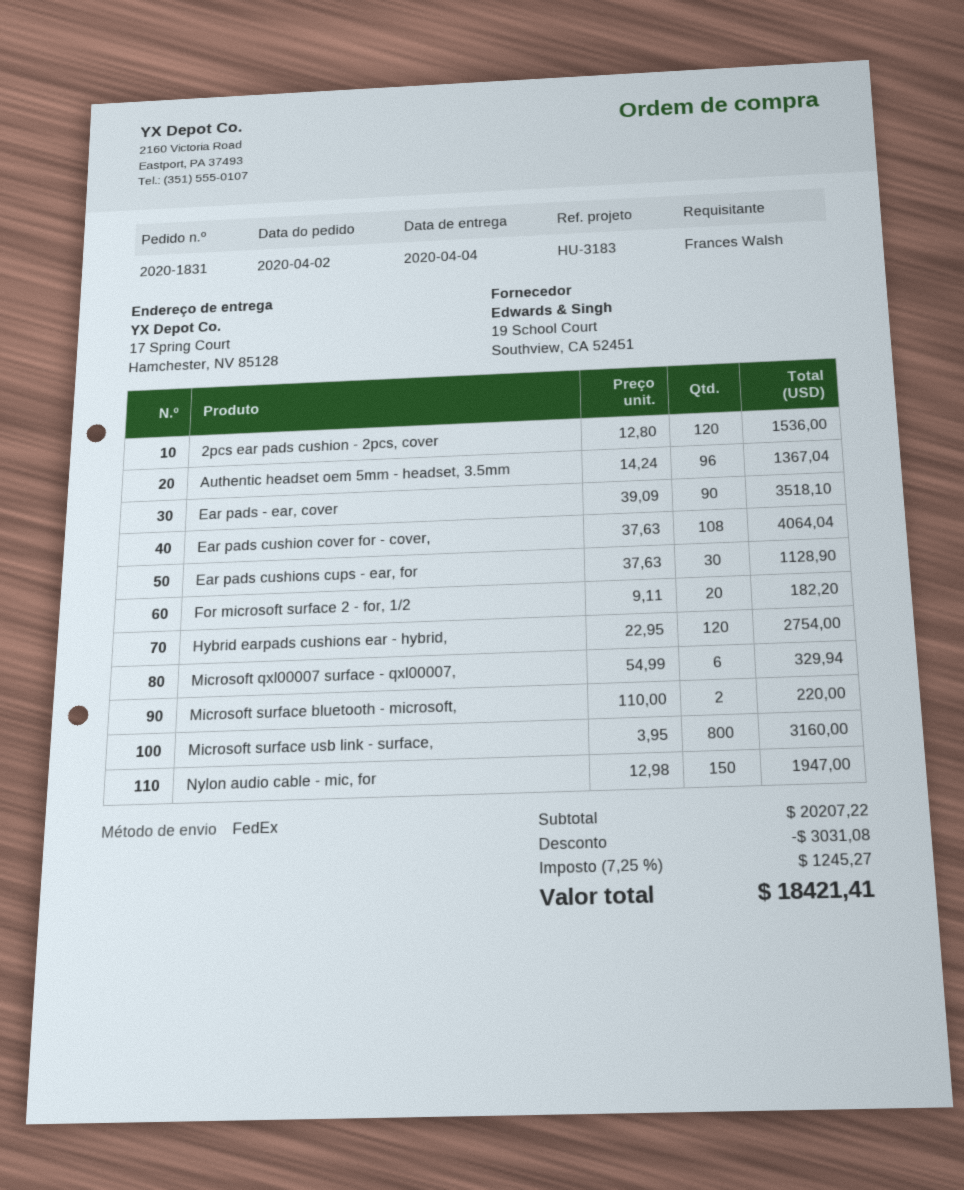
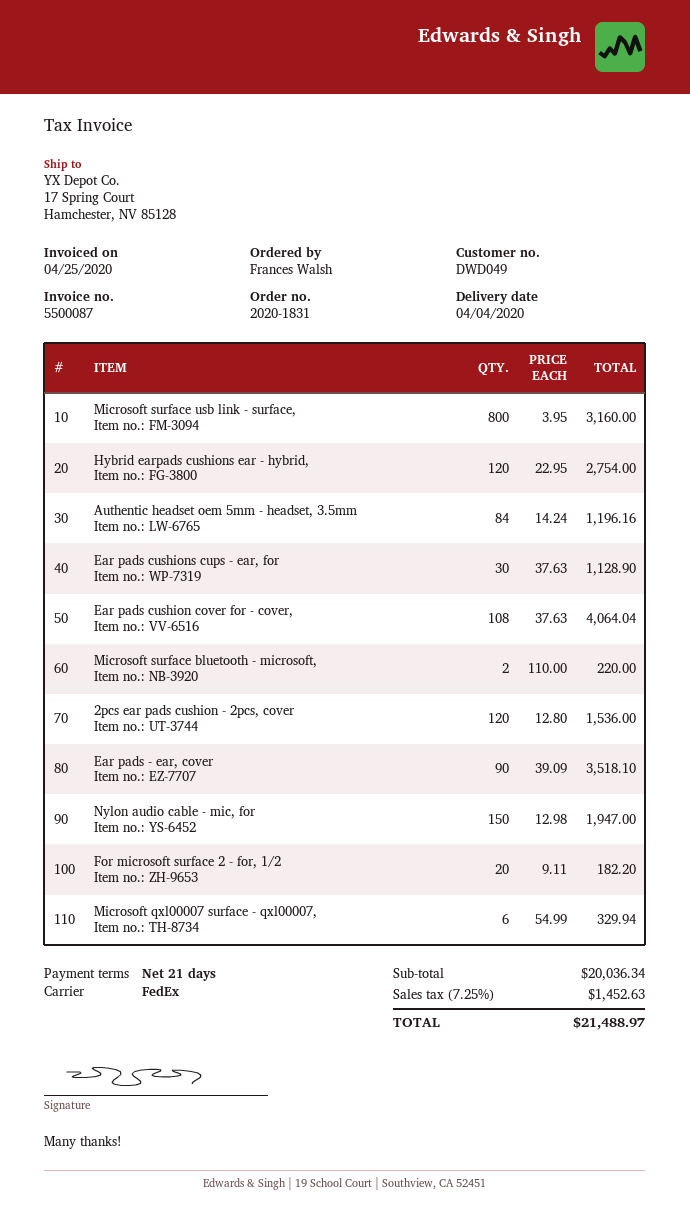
Authentic headset oem 5mm - headset, 3.5mm: 96 x 14.24 = 1367.04 -> 84 x 14.24 = 1196.16
subtotal: 20207.22 -> 20036.34
discount: 3031.08 -> none
tax: 7.25% = 1245.27 -> 7.25% = 1452.63
total: 18421.41 -> 21488.97

